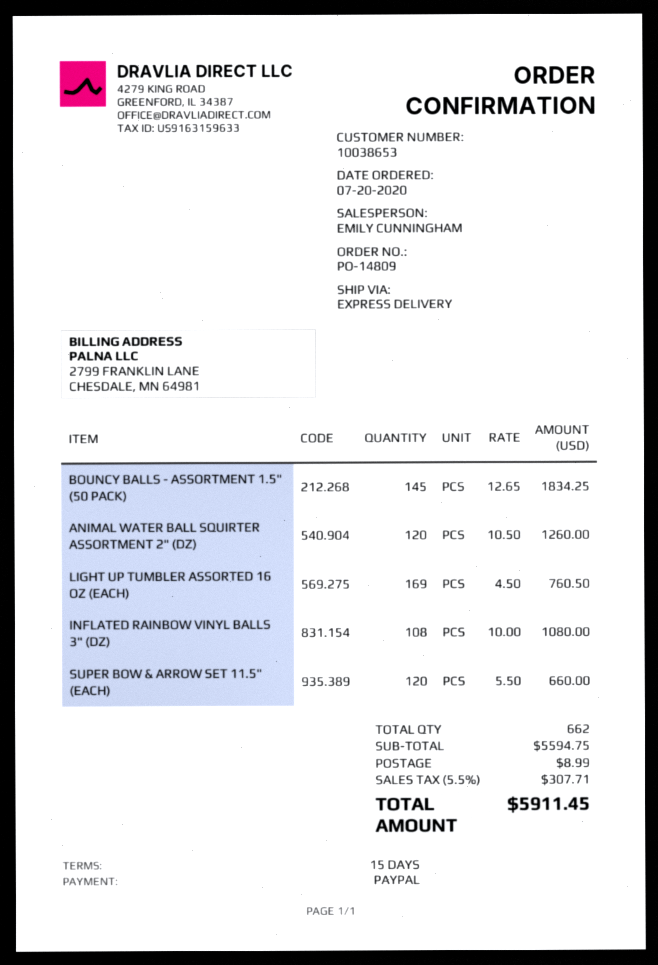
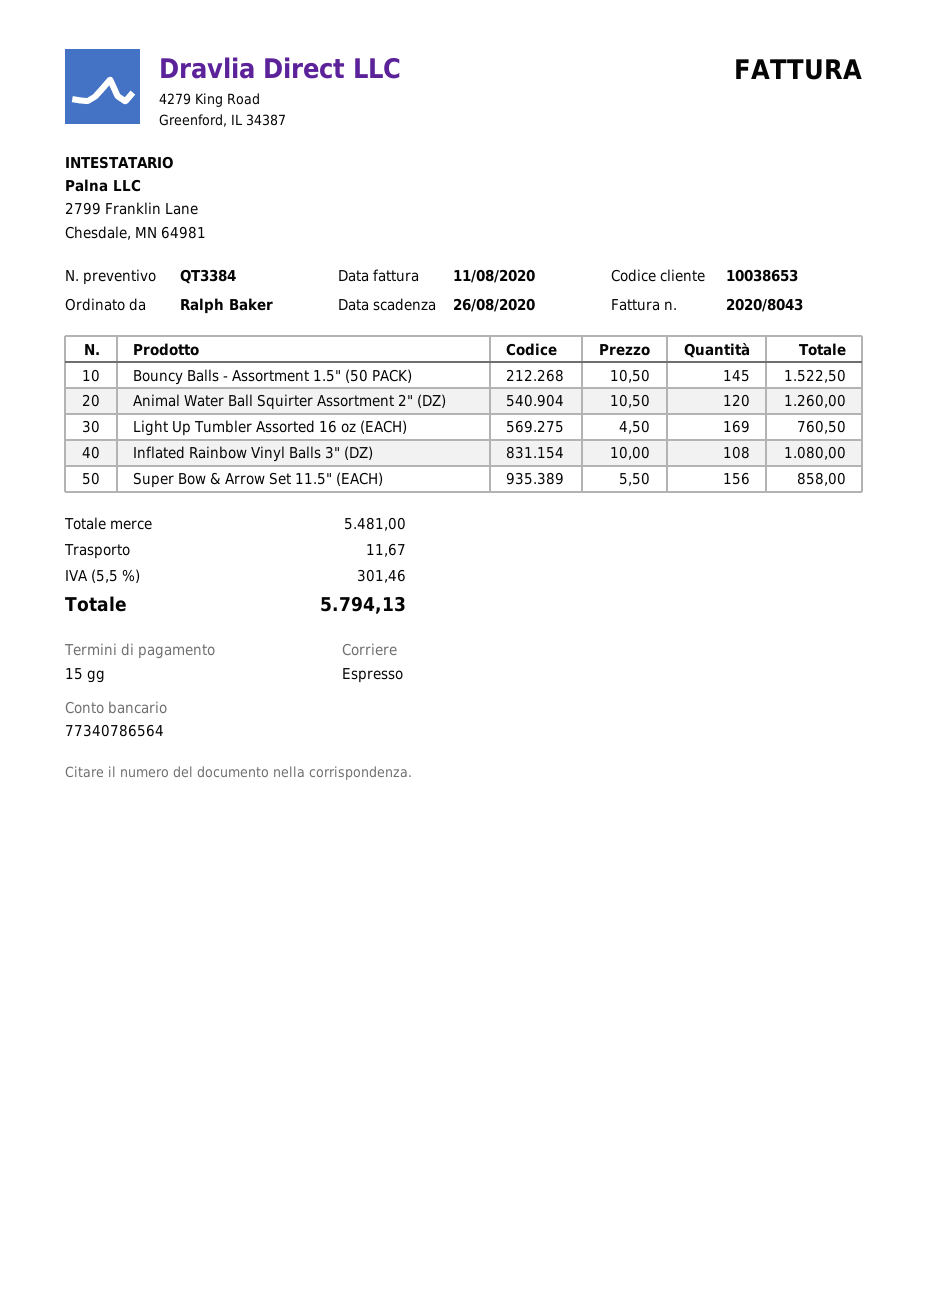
BOUNCY BALLS - ASSORTMENT 1.5" (50 PACK): 145 x 12.65 = 1834.25 -> 145 x 10.50 = 1522.50
SUPER BOW & ARROW SET 11.5" (EACH): 120 x 5.50 = 660.00 -> 156 x 5.50 = 858.00
subtotal: 5594.75 -> 5481.00
shipping: 8.99 -> 11.67
tax: 5.5% = 307.71 -> 5.5% = 301.46
total: 5911.45 -> 5794.13

